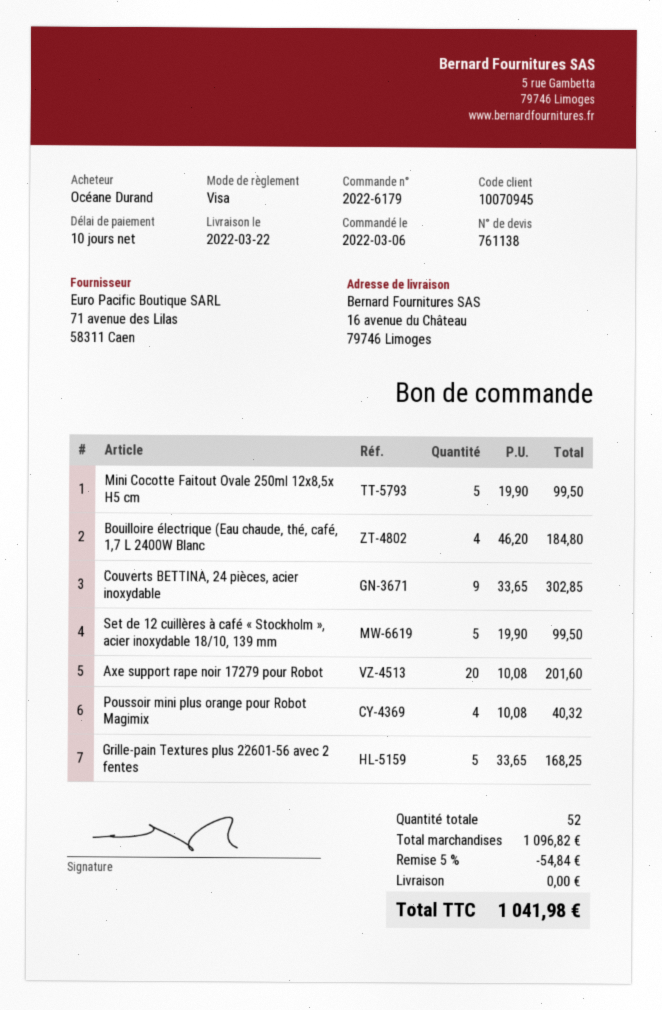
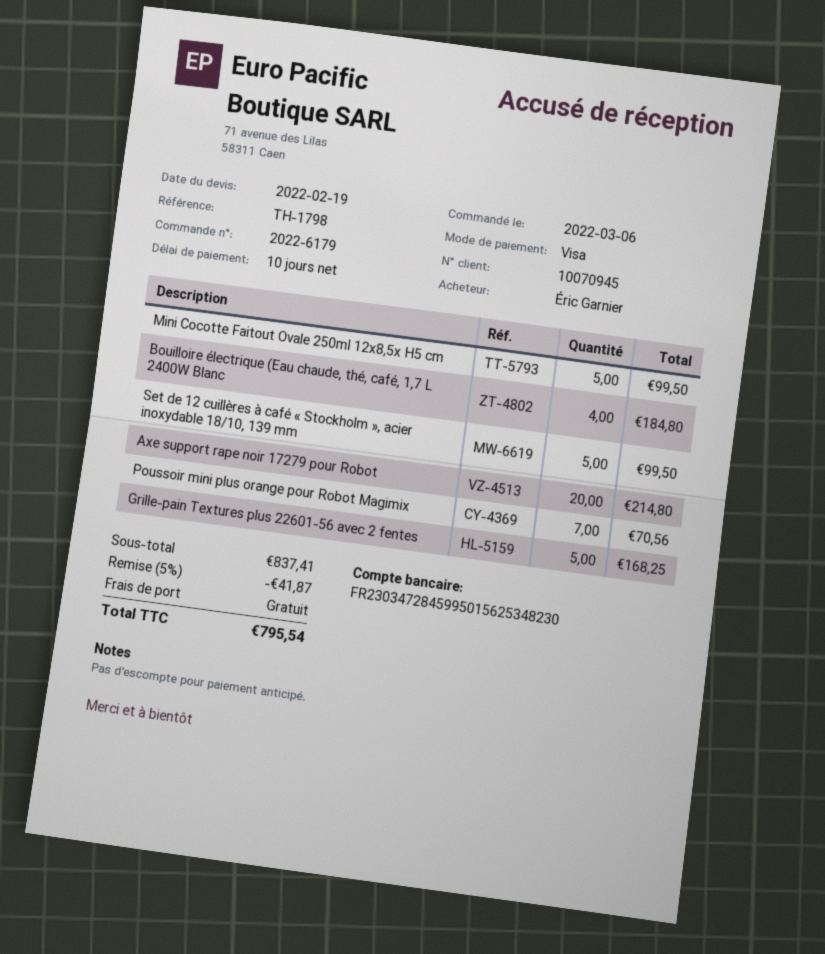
ordered by: Océane Durand -> Éric Garnier
Couverts BETTINA, 24 pièces, acier inoxydable: 9 for 302.85 -> none
Axe support rape noir 17279 pour Robot: 20 for 201.60 -> 20 for 214.80
Poussoir mini plus orange pour Robot Magimix: 4 for 40.32 -> 7 for 70.56
subtotal: 1096.82 -> 837.41
discount: 5% = 54.84 -> 5% = 41.87
total: 1041.98 -> 795.54

